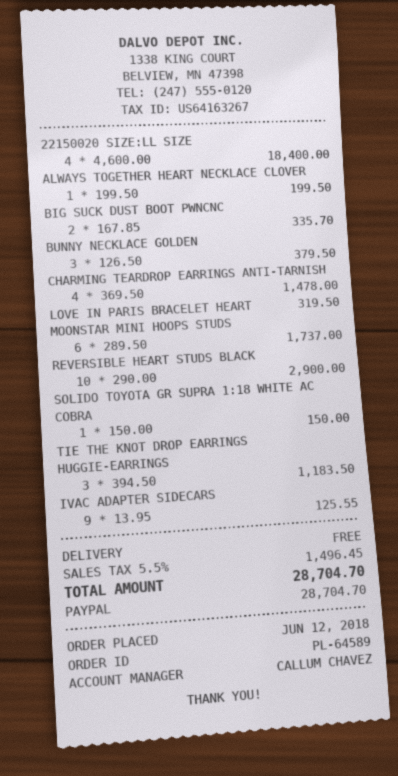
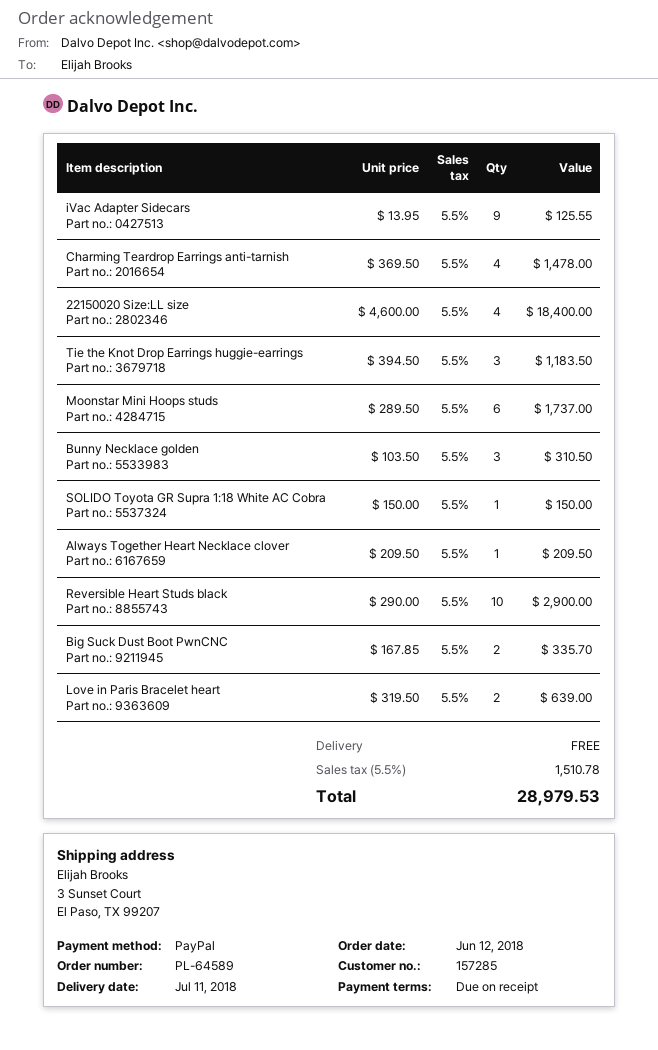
ALWAYS TOGETHER HEART NECKLACE CLOVER: 1 x 199.50 = 199.50 -> 1 x 209.50 = 209.50
BUNNY NECKLACE GOLDEN: 3 x 126.50 = 379.50 -> 3 x 103.50 = 310.50
LOVE IN PARIS BRACELET HEART: 1 x 319.50 = 319.50 -> 2 x 319.50 = 639.00
tax: 5.5% = 1496.45 -> 5.5% = 1510.78
total: 28704.70 -> 28979.53

